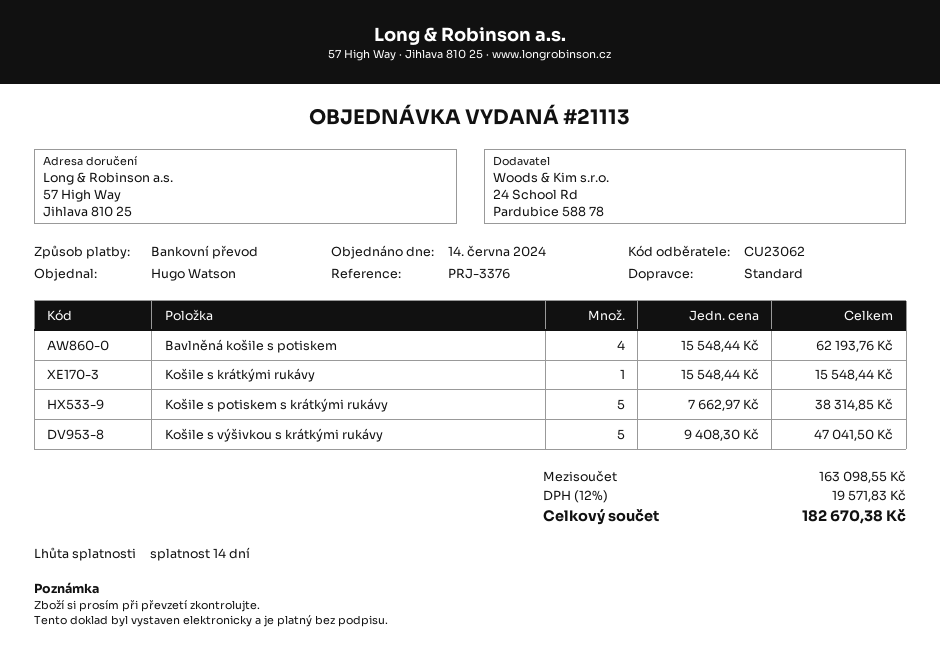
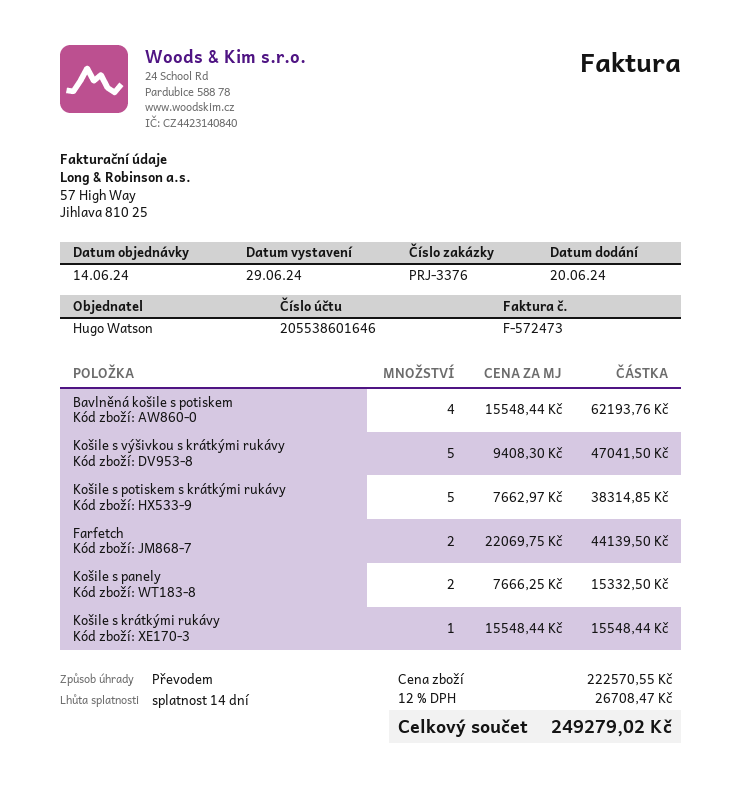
Farfetch: none -> 2 x 22069.75 = 44139.50
Košile s panely: none -> 2 x 7666.25 = 15332.50
subtotal: 163098.55 -> 222570.55
tax: 12% = 19571.83 -> 12% = 26708.47
total: 182670.38 -> 249279.02

